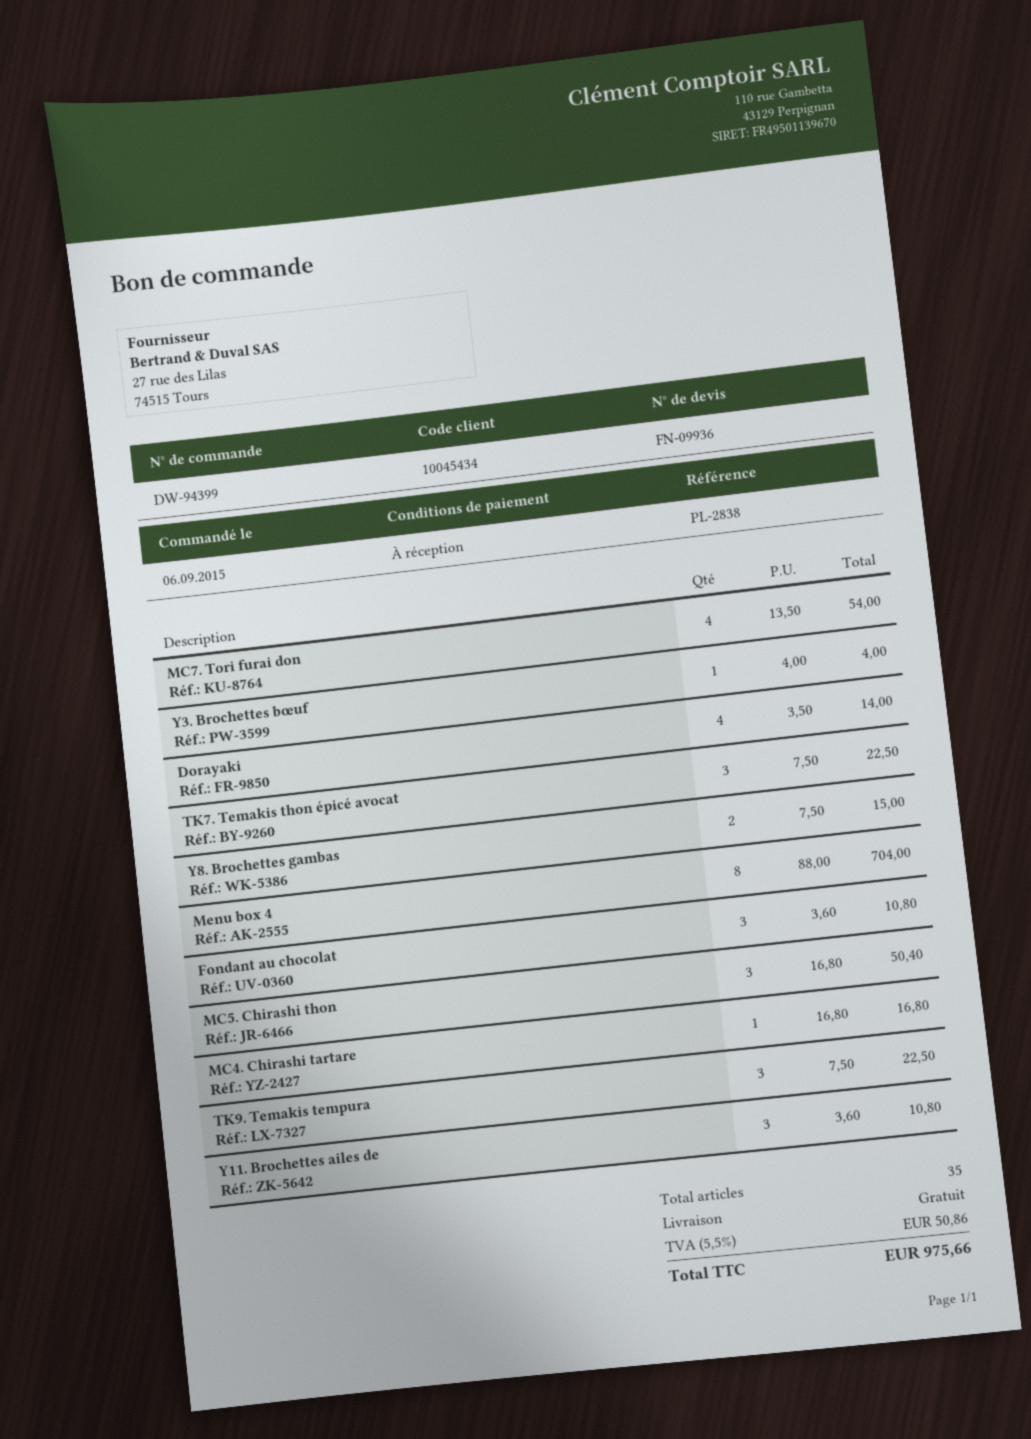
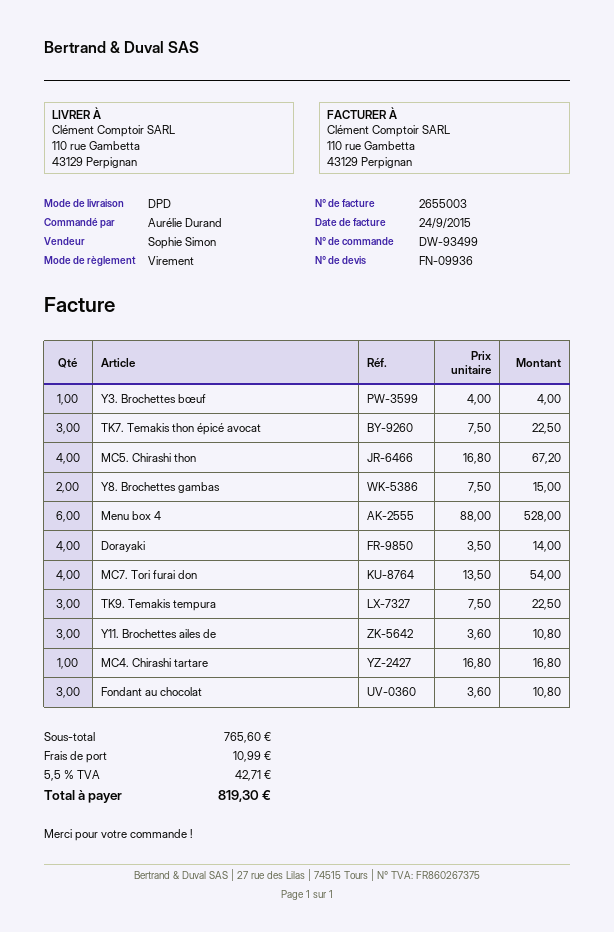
order number: DW-94399 -> DW-93499
Menu box 4: 8 x 88.00 = 704.00 -> 6 x 88.00 = 528.00
MC5. Chirashi thon: 3 x 16.80 = 50.40 -> 4 x 16.80 = 67.20
shipping: 0.00 -> 10.99
tax: 5.5% = 50.86 -> 5.5% = 42.71
total: 975.66 -> 819.30

